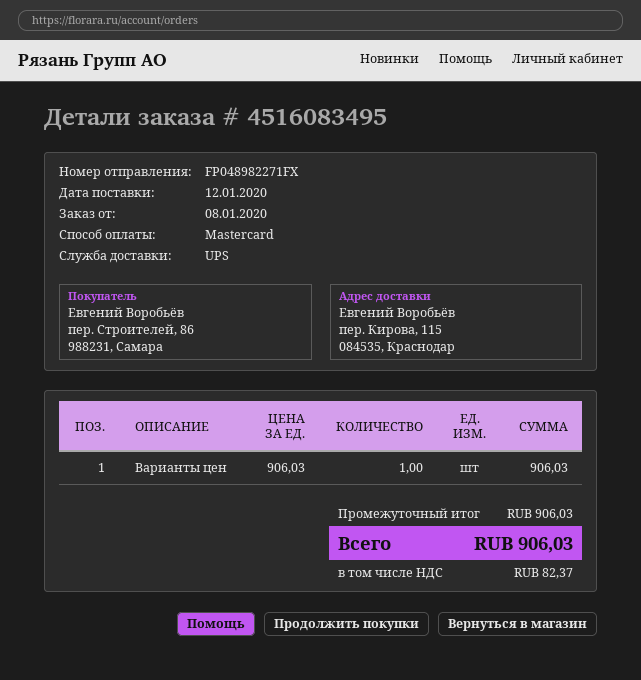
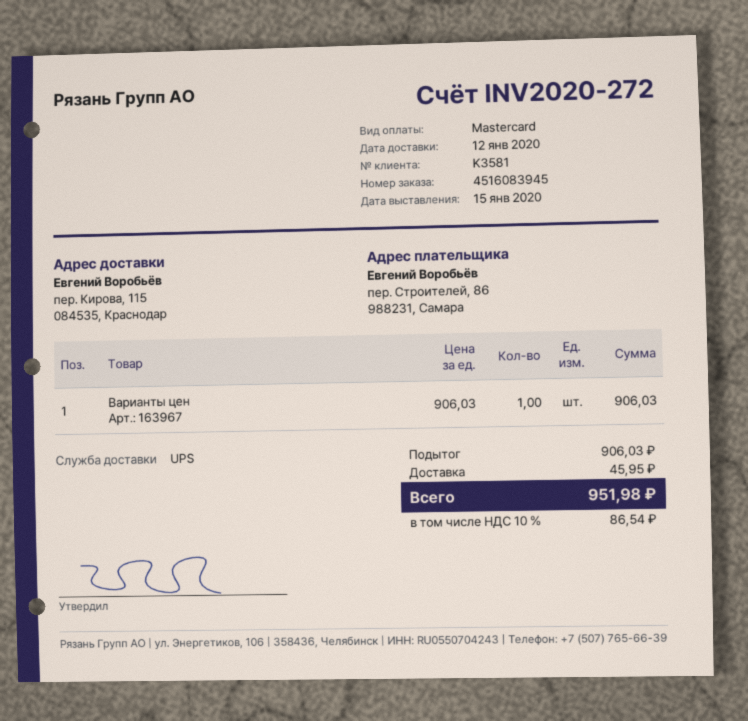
order number: 4516083495 -> 4516083945
shipping: none -> 45.95
tax: 82.37 -> 86.54
total: 906.03 -> 951.98

